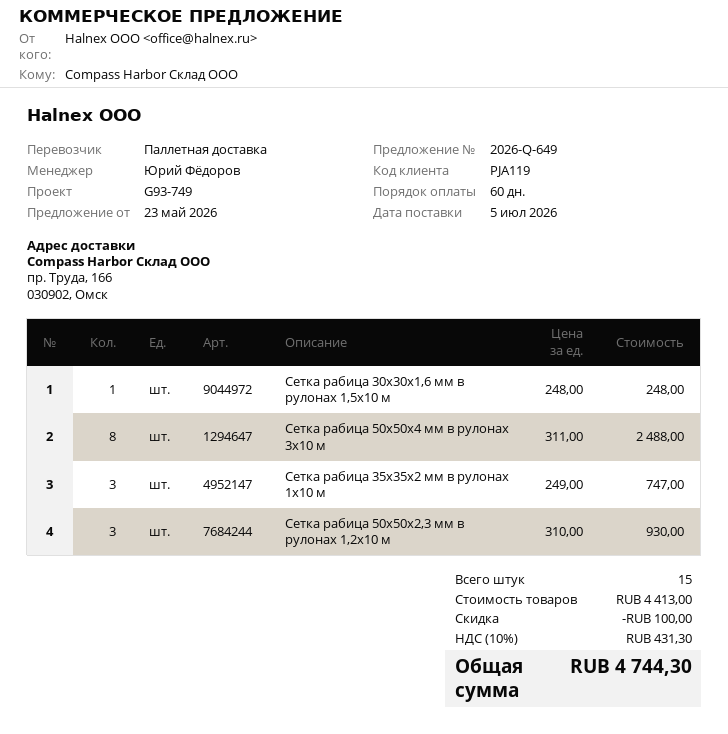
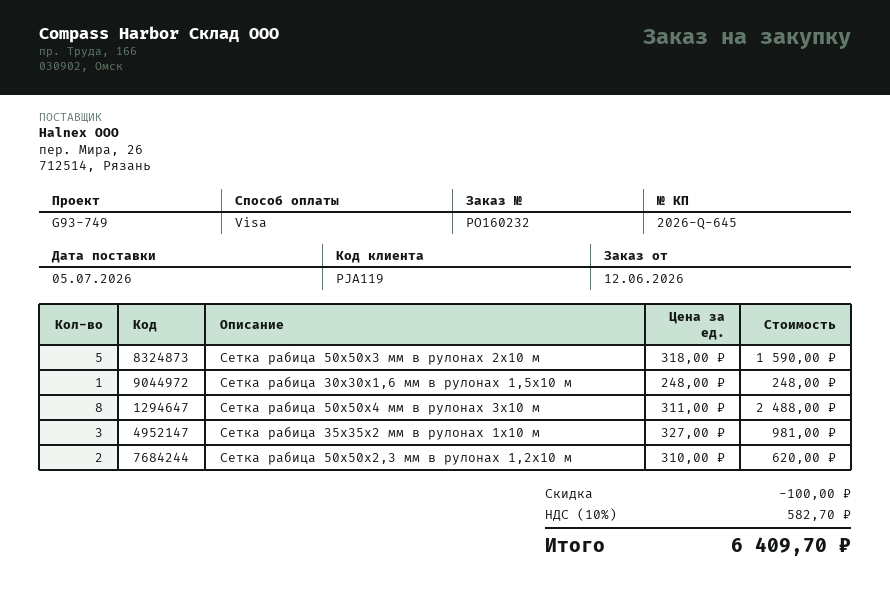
quote number: 2026-Q-649 -> 2026-Q-645
Сетка рабица 35х35х2 мм в рулонах 1х10 м: 3 x 249.00 = 747.00 -> 3 x 327.00 = 981.00
Сетка рабица 50х50х2,3 мм в рулонах 1,2х10 м: 3 x 310.00 = 930.00 -> 2 x 310.00 = 620.00
Сетка рабица 50х50х3 мм в рулонах 2х10 м: none -> 5 x 318.00 = 1590.00
tax: 10% = 431.30 -> 10% = 582.70
total: 4744.30 -> 6409.70

